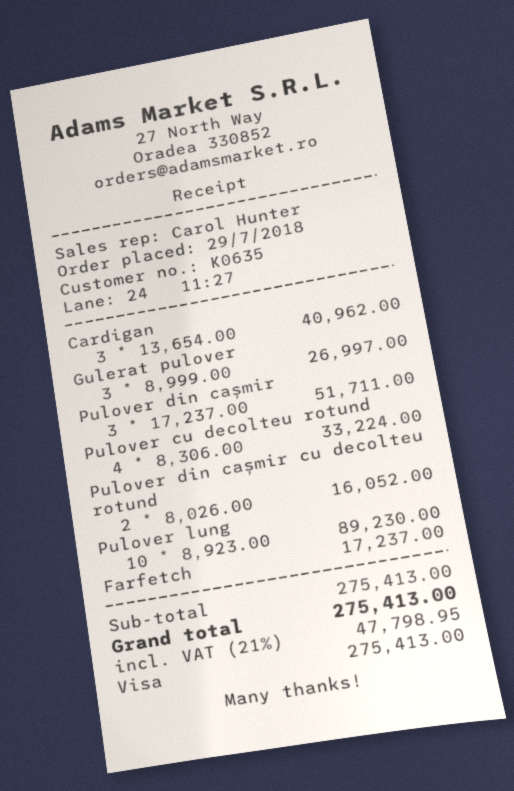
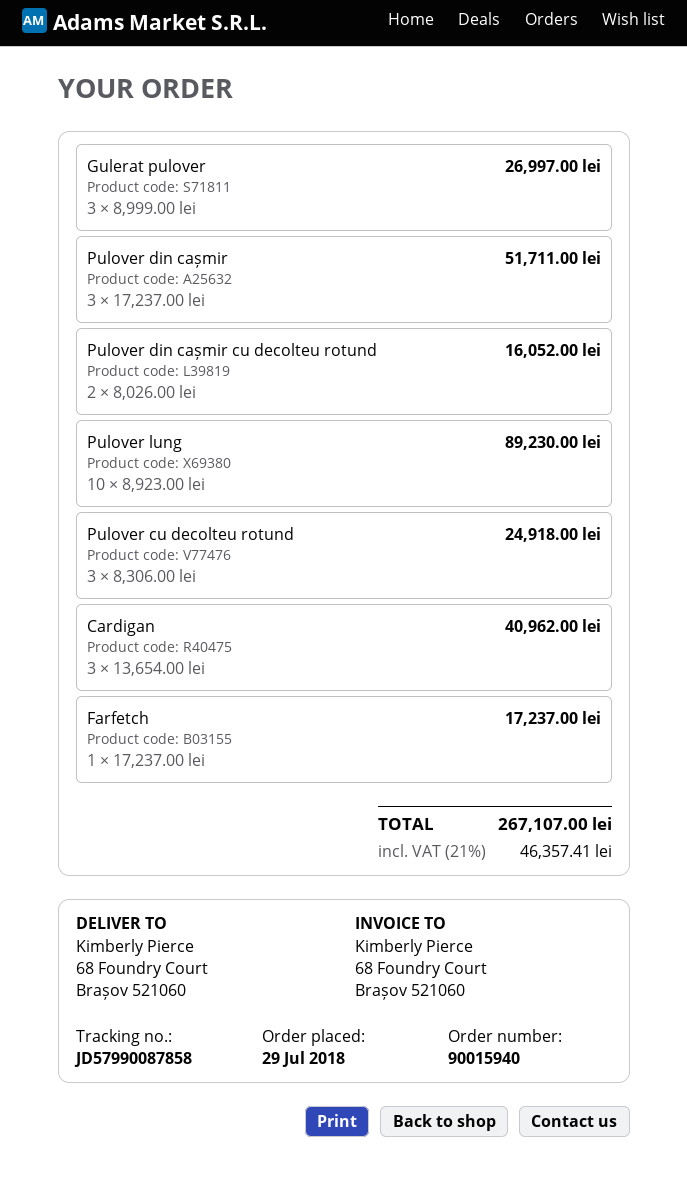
Pulover cu decolteu rotund: 4 x 8306.00 = 33224.00 -> 3 x 8306.00 = 24918.00
tax: 21% = 47798.95 -> 21% = 46357.41
total: 275413.00 -> 267107.00

